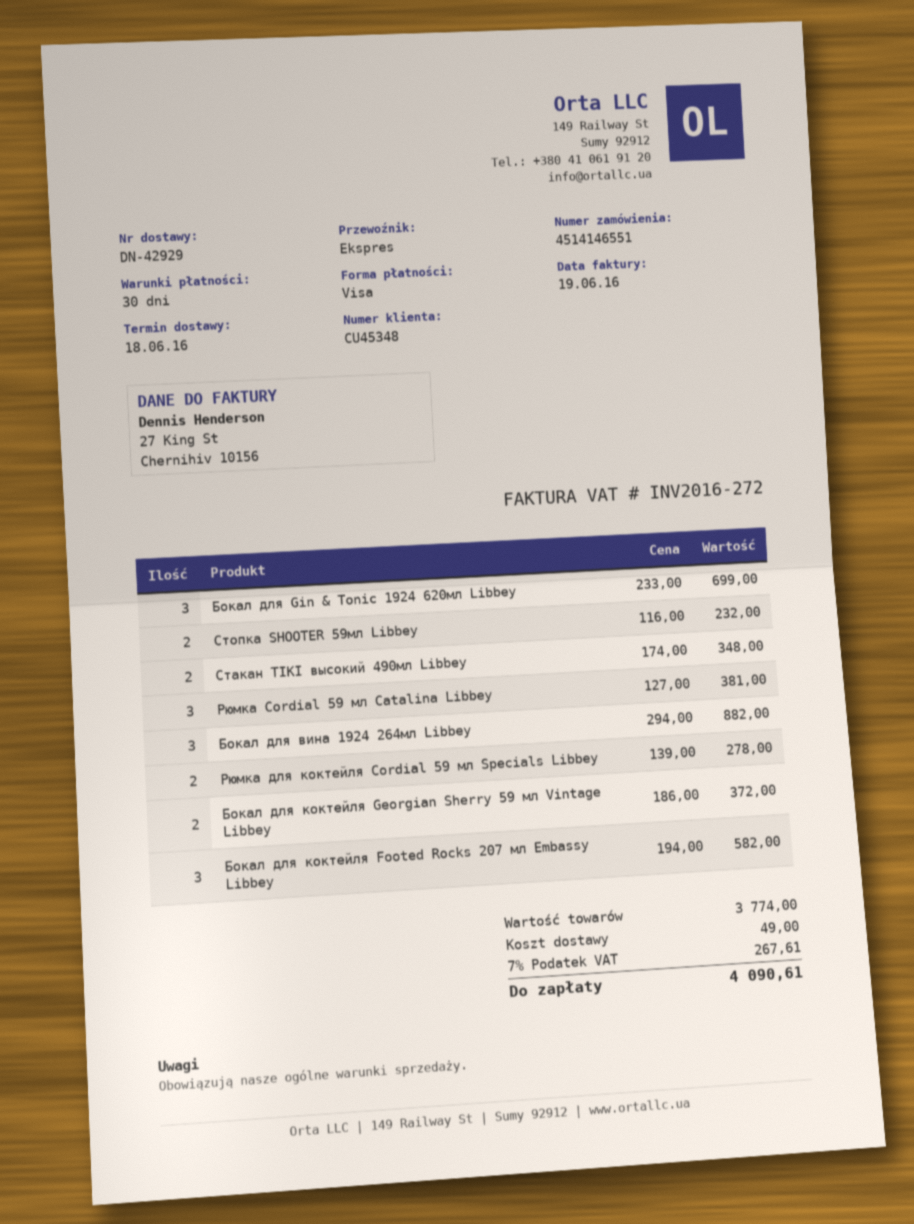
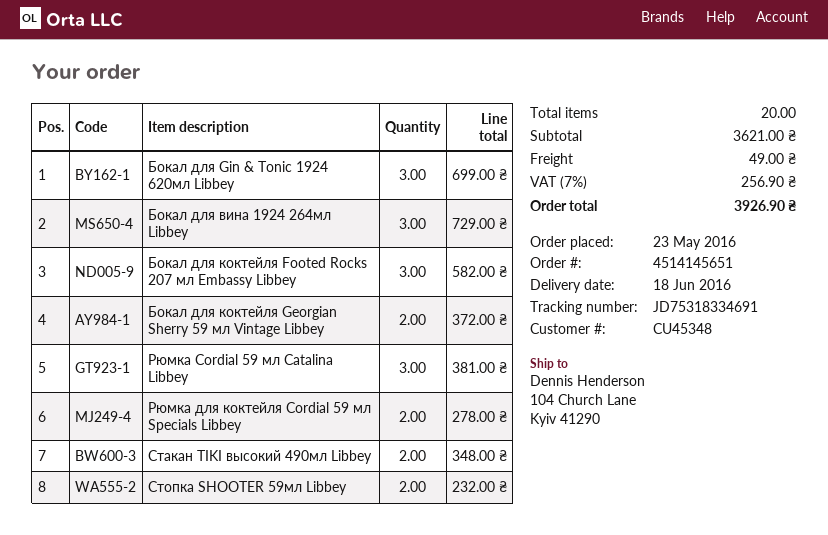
order number: 4514146551 -> 4514145651
Бокал для вина 1924 264мл Libbey: 3 for 882.00 -> 3 for 729.00
subtotal: 3774.00 -> 3621.00
tax: 7% = 267.61 -> 7% = 256.90
total: 4090.61 -> 3926.90

